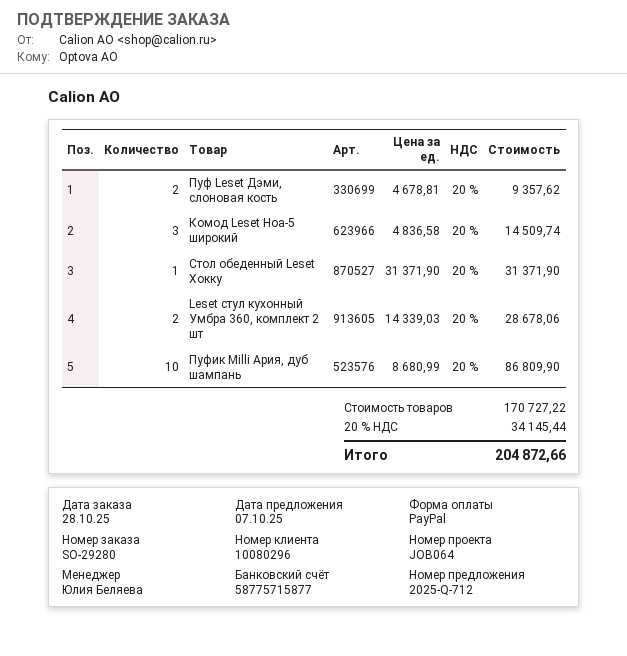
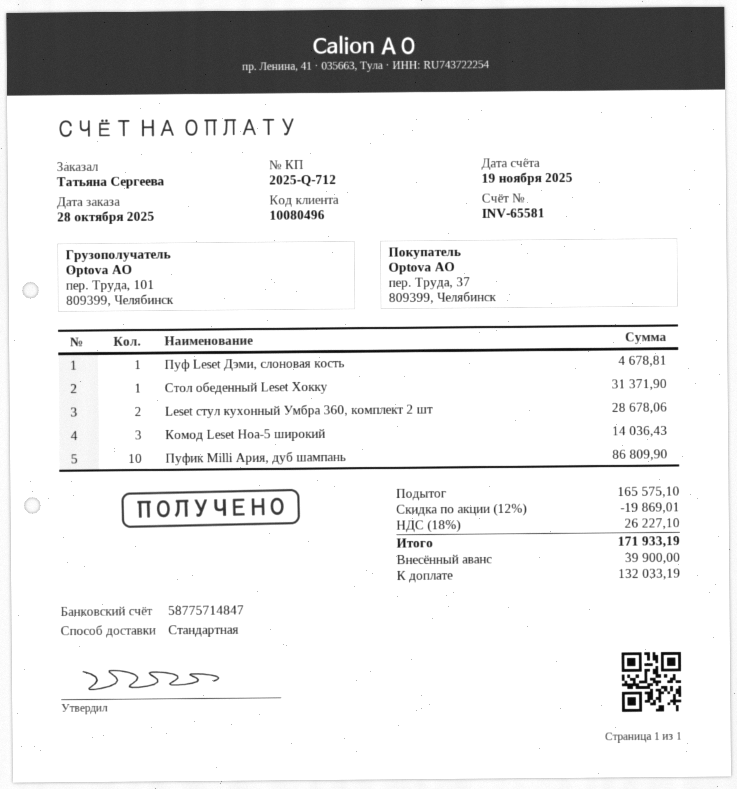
customer number: 10080296 -> 10080496
bank account: 58775715877 -> 58775714847
Пуф Leset Дэми, слоновая кость: 2 for 9357.62 -> 1 for 4678.81
Комод Leset Ноа-5 широкий: 3 for 14509.74 -> 3 for 14036.43
subtotal: 170727.22 -> 165575.10
discount: none -> 12% = 19869.01
tax: 20% = 34145.44 -> 18% = 26227.10
total: 204872.66 -> 171933.19

